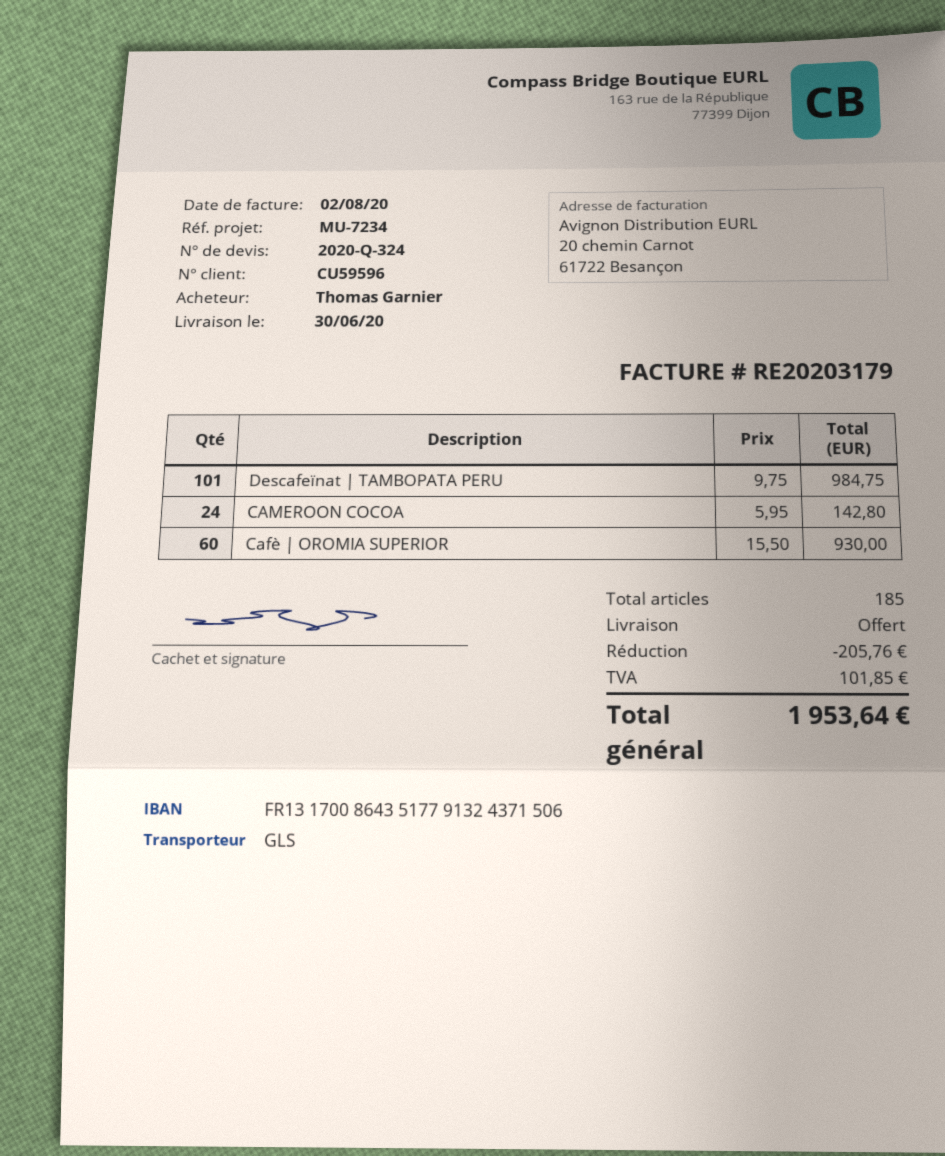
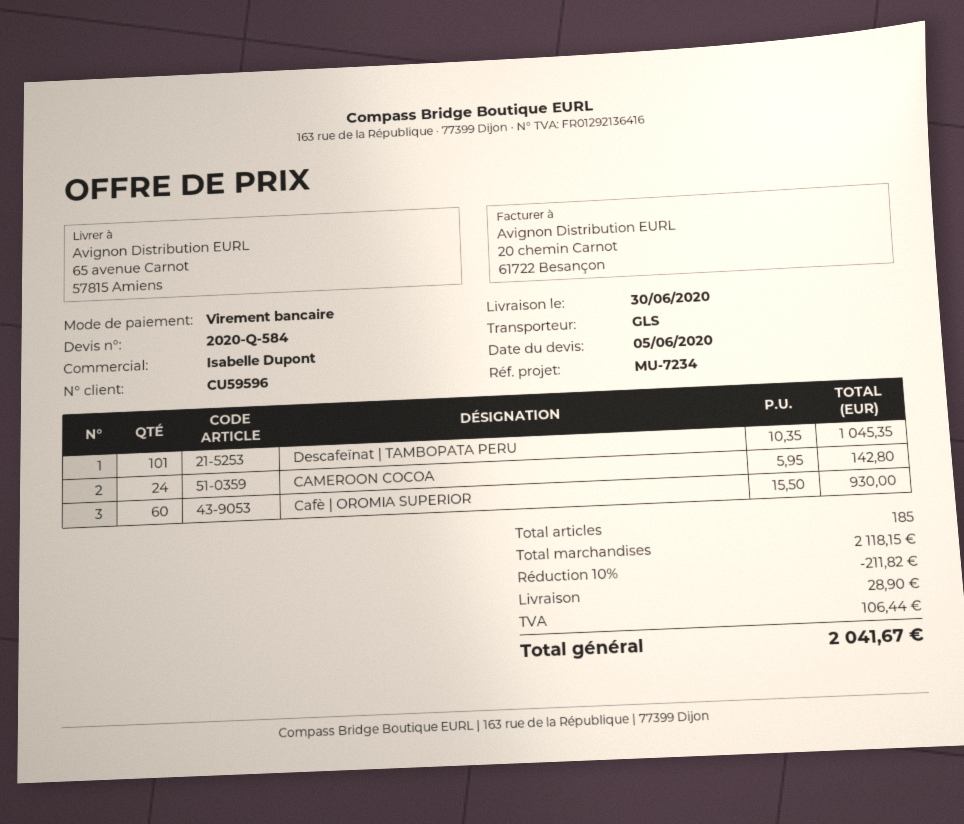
quote number: 2020-Q-324 -> 2020-Q-584
Descafeïnat | TAMBOPATA PERU: 101 x 9.75 = 984.75 -> 101 x 10.35 = 1045.35
discount: 205.76 -> 211.82
shipping: 0.00 -> 28.90
tax: 101.85 -> 106.44
total: 1953.64 -> 2041.67

